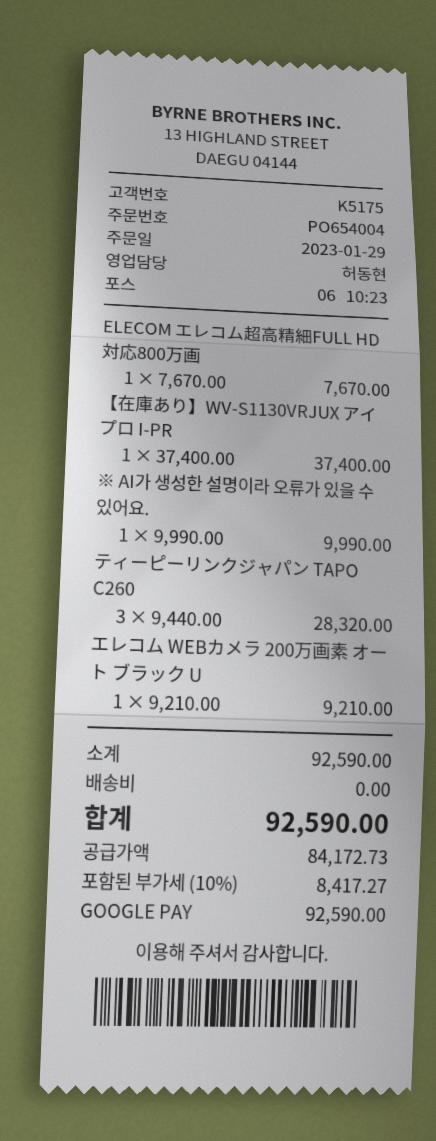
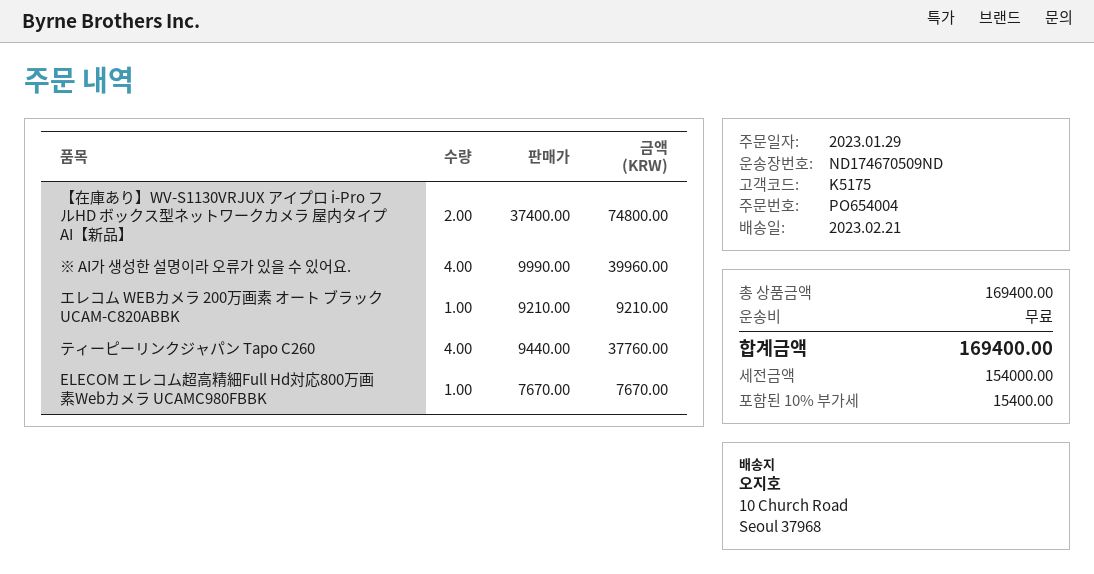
【在庫あり】WV-S1130VRJUX アイプロ I-PR: 1 x 37400.00 = 37400.00 -> 2 x 37400.00 = 74800.00
※ AI가 생성한 설명이라 오류가 있을 수 있어요.: 1 x 9990.00 = 9990.00 -> 4 x 9990.00 = 39960.00
ティーピーリンクジャパン TAPO C260: 3 x 9440.00 = 28320.00 -> 4 x 9440.00 = 37760.00
subtotal: 92590.00 -> 169400.00
net: 84172.73 -> 154000.00
tax: 10% = 8417.27 -> 10% = 15400.00
total: 92590.00 -> 169400.00

